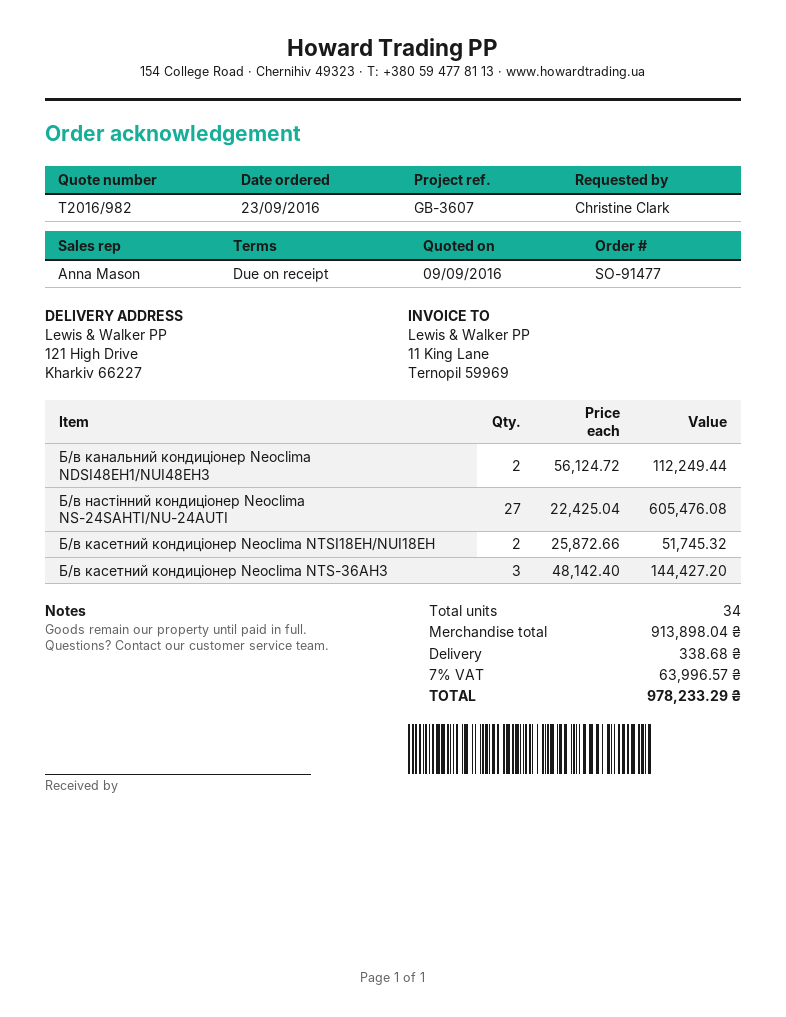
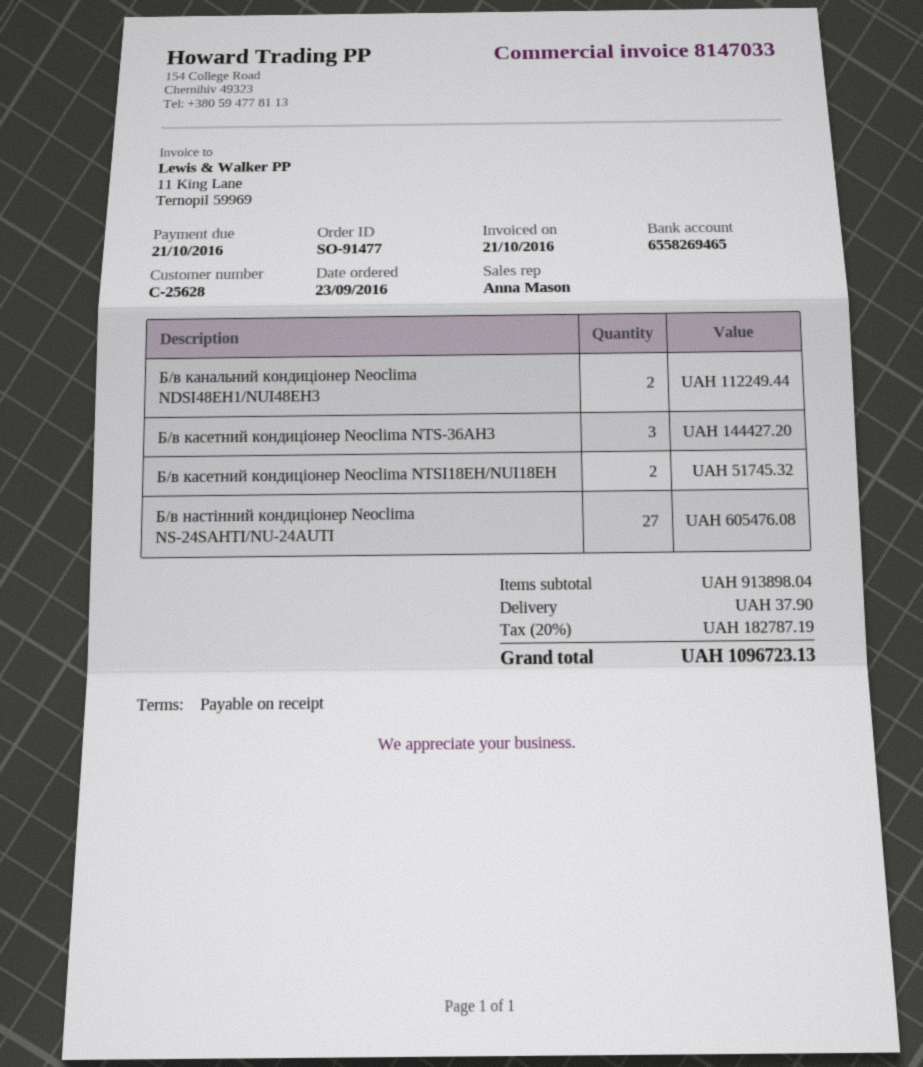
shipping: 338.68 -> 37.90
tax: 7% = 63996.57 -> 20% = 182787.19
total: 978233.29 -> 1096723.13

